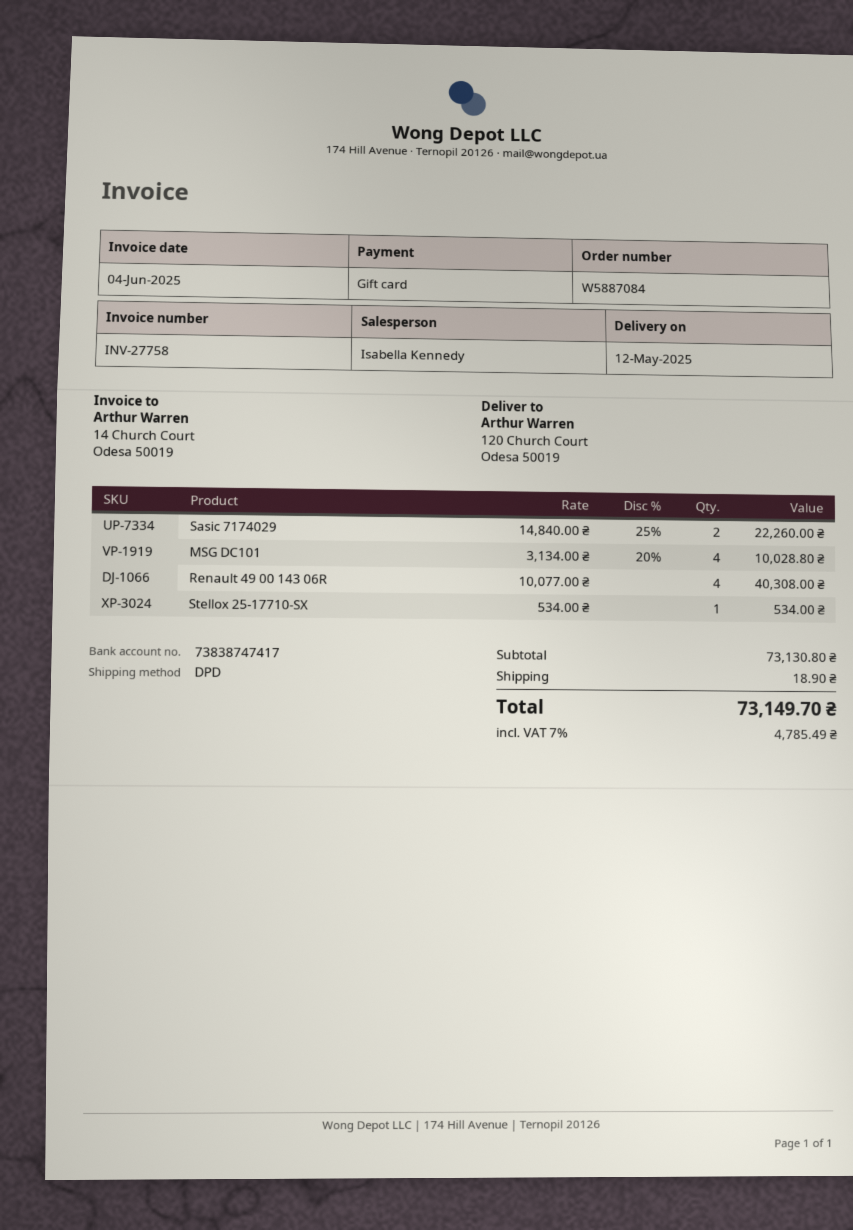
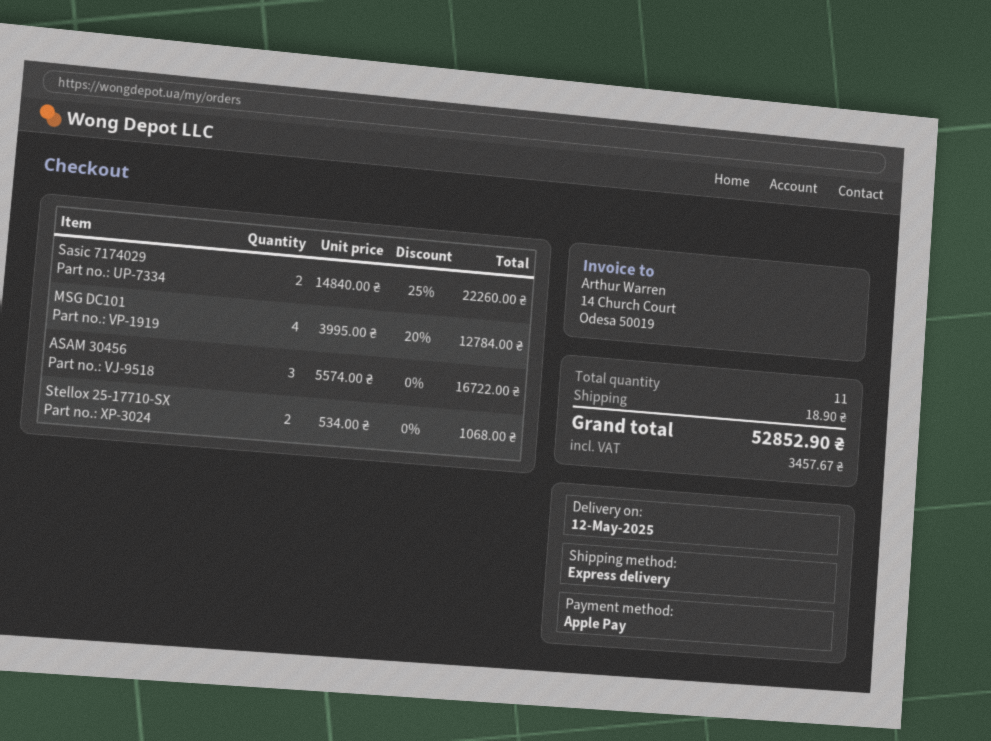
payment method: gift card -> Apple Pay
shipping method: DPD -> express
MSG DC101: 4 x 3134.00 - 20% = 10028.80 -> 4 x 3995.00 - 20% = 12784.00
Renault 49 00 143 06R: 4 x 10077.00 = 40308.00 -> none
Stellox 25-17710-SX: 1 x 534.00 = 534.00 -> 2 x 534.00 = 1068.00
ASAM 30456: none -> 3 x 5574.00 = 16722.00
tax: 4785.49 -> 3457.67
total: 73149.70 -> 52852.90

